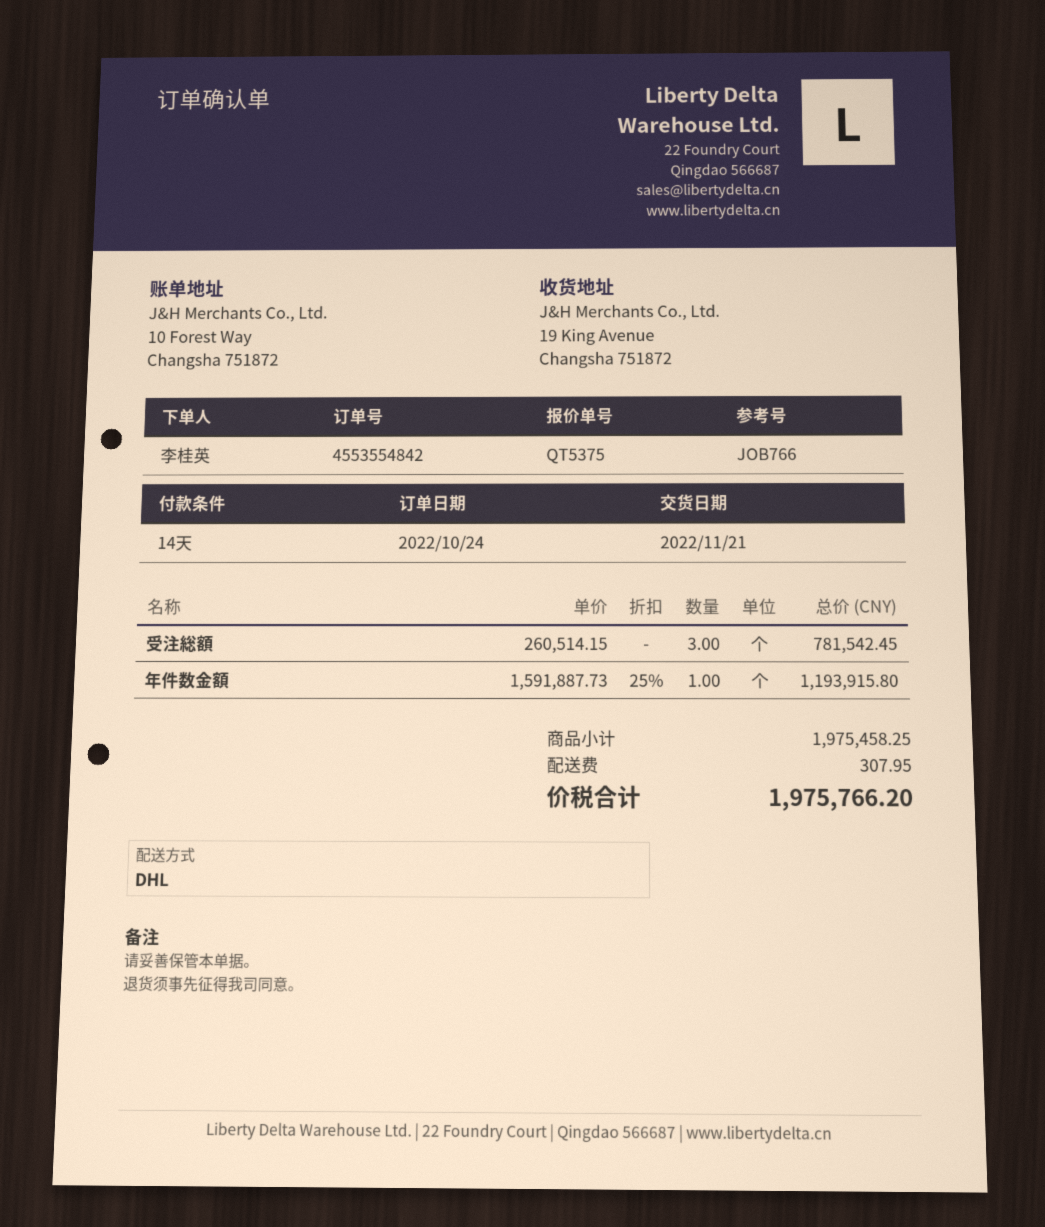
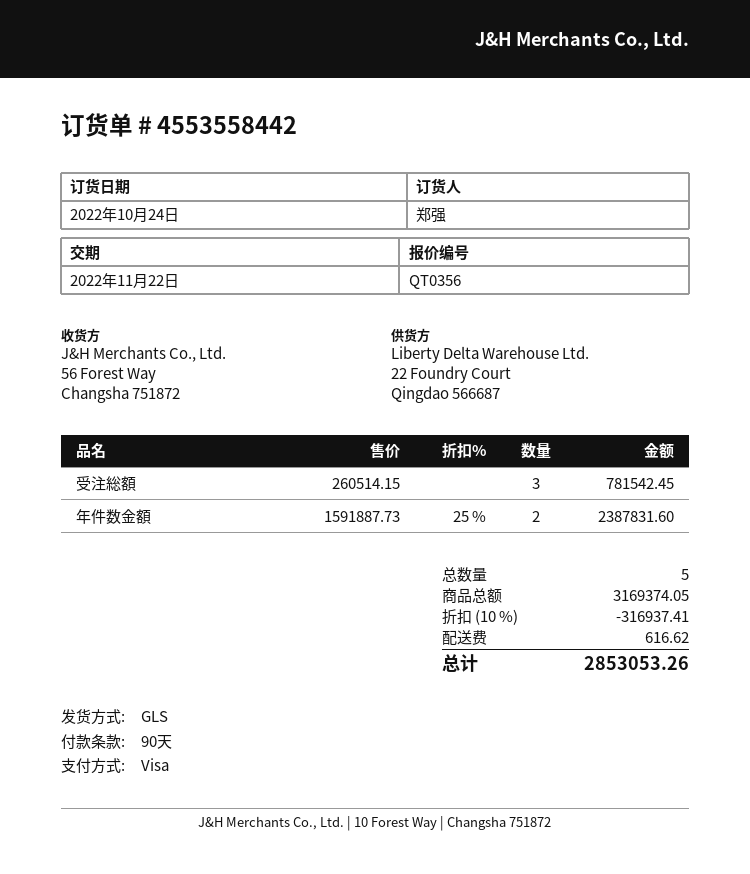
quote number: QT5375 -> QT0356
order number: 4553554842 -> 4553558442
delivery date: 2022-11-21 -> 2022-11-22
payment terms: 14 days -> 90 days
ordered by: 李桂英 -> 郑强
shipping method: DHL -> GLS
ship to: 19 King Avenue, Changsha 751872 -> 56 Forest Way, Changsha 751872
年件数金額: 1 x 1591887.73 - 25% = 1193915.80 -> 2 x 1591887.73 - 25% = 2387831.60
subtotal: 1975458.25 -> 3169374.05
discount: none -> 10% = 316937.41
shipping: 307.95 -> 616.62
total: 1975766.20 -> 2853053.26

